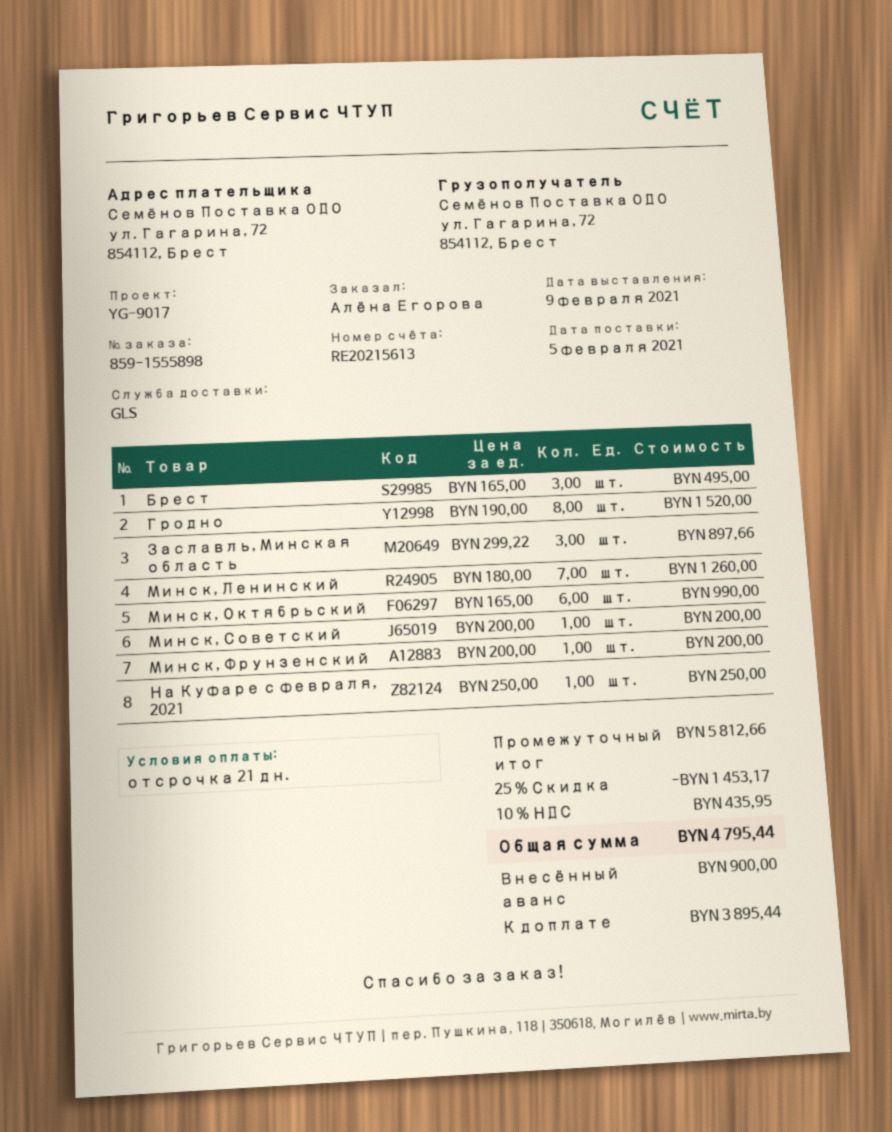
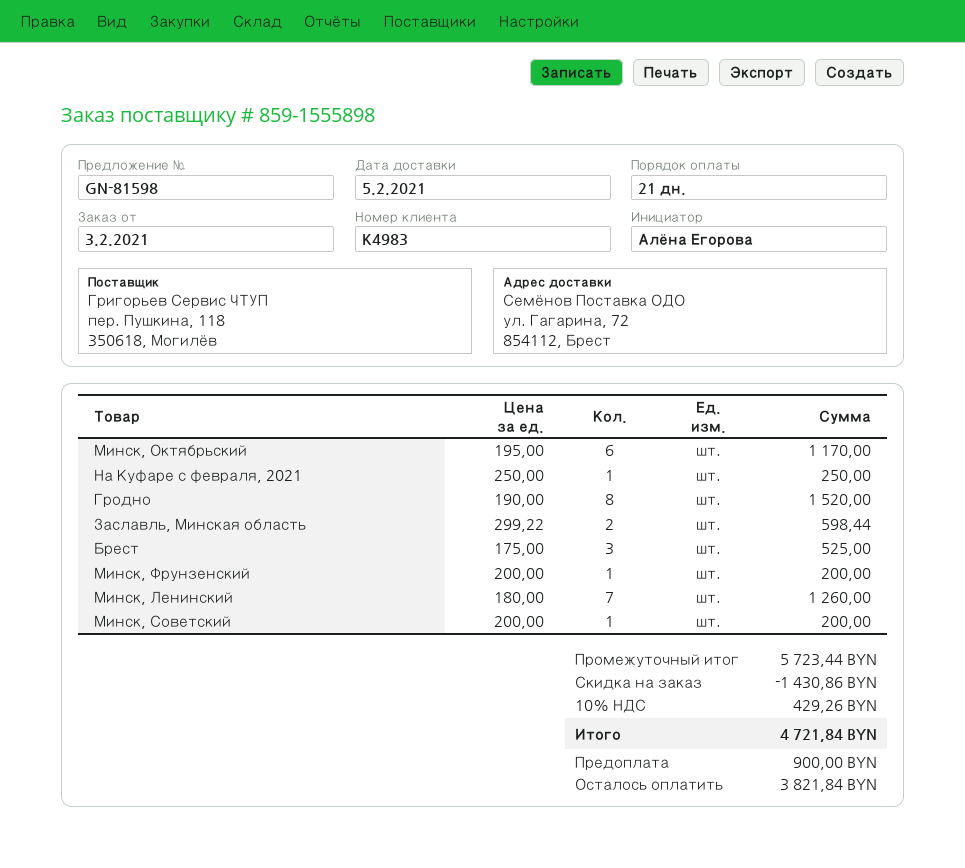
Брест: 3 x 165.00 = 495.00 -> 3 x 175.00 = 525.00
Заславль, Минская область: 3 x 299.22 = 897.66 -> 2 x 299.22 = 598.44
Минск, Октябрьский: 6 x 165.00 = 990.00 -> 6 x 195.00 = 1170.00
subtotal: 5812.66 -> 5723.44
discount: 1453.17 -> 1430.86
tax: 10% = 435.95 -> 10% = 429.26
total: 4795.44 -> 4721.84
balance: 3895.44 -> 3821.84

